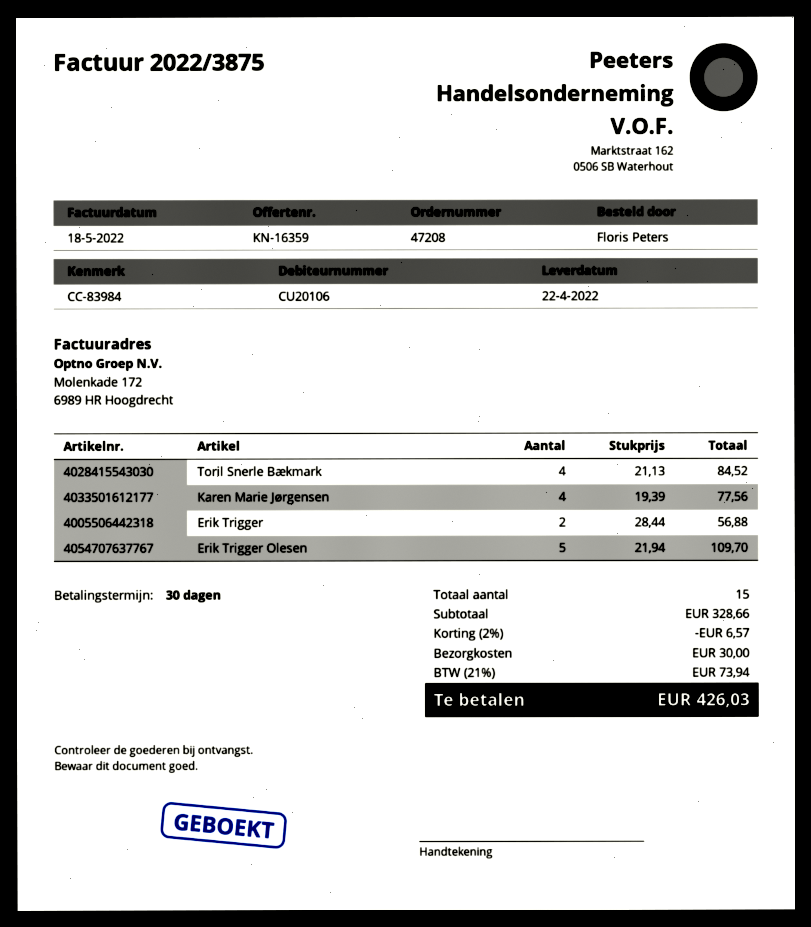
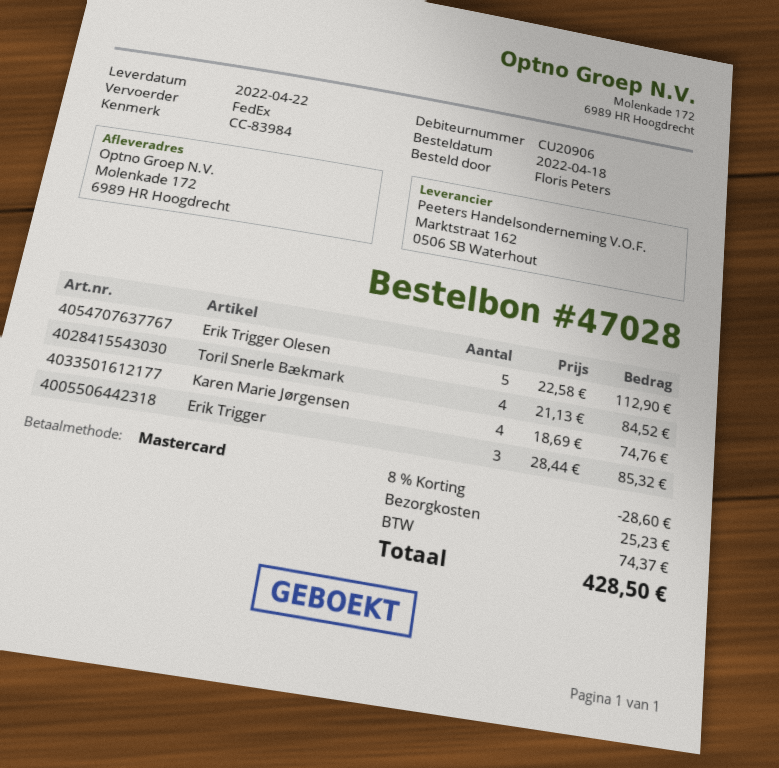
order number: 47208 -> 47028
customer number: CU20106 -> CU20906
Karen Marie Jørgensen: 4 x 19.39 = 77.56 -> 4 x 18.69 = 74.76
Erik Trigger: 2 x 28.44 = 56.88 -> 3 x 28.44 = 85.32
Erik Trigger Olesen: 5 x 21.94 = 109.70 -> 5 x 22.58 = 112.90
discount: 2% = 6.57 -> 8% = 28.60
shipping: 30.00 -> 25.23
tax: 73.94 -> 74.37
total: 426.03 -> 428.50

